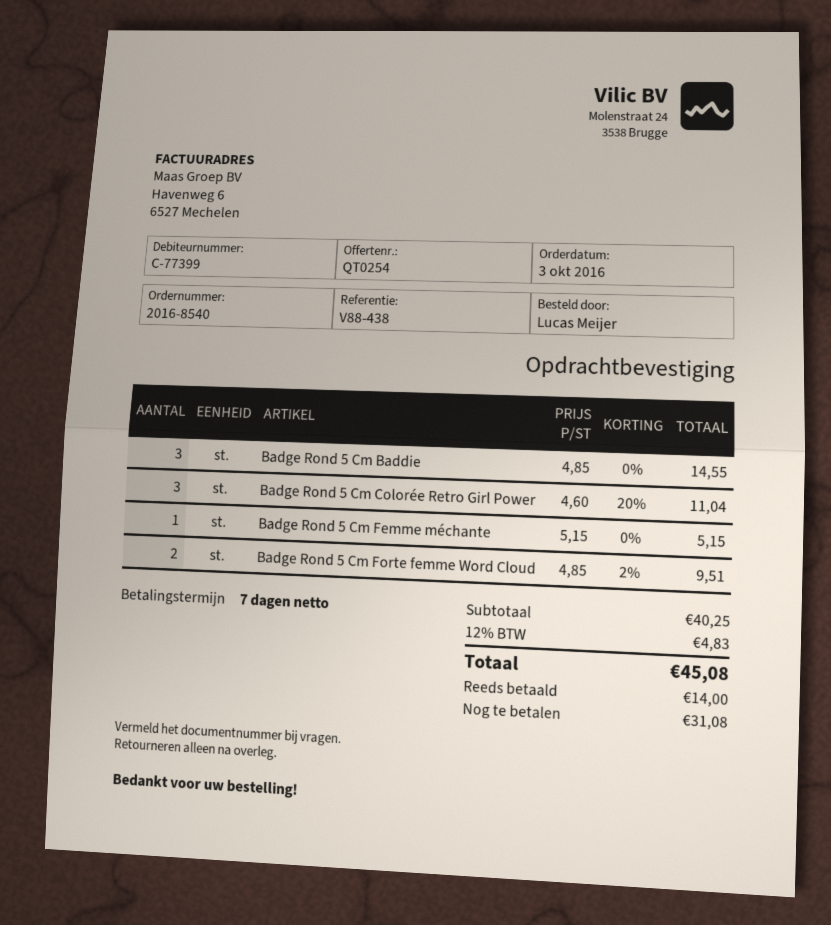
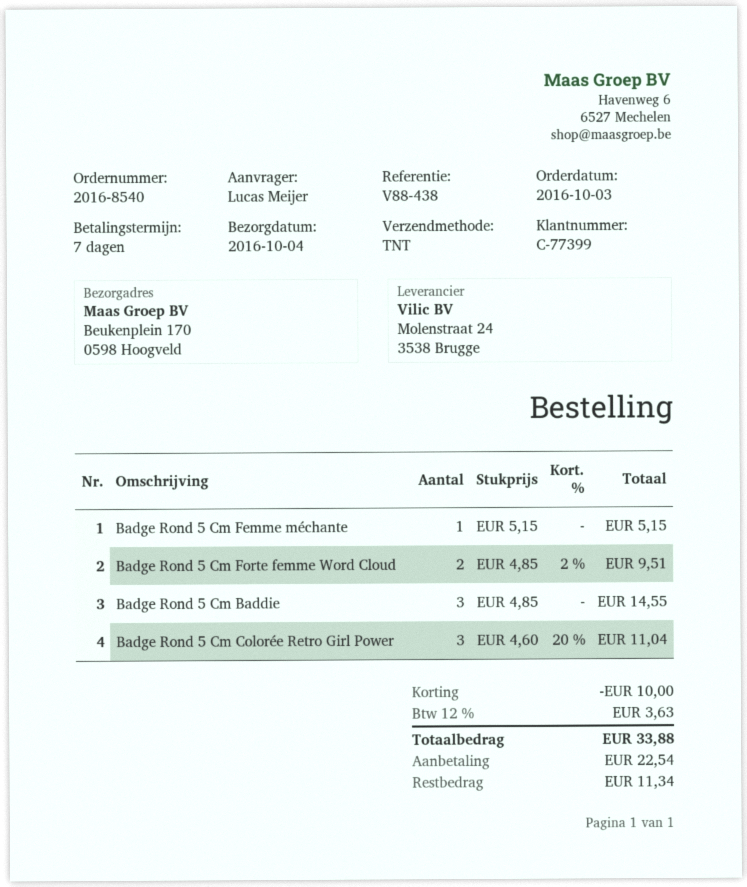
discount: none -> 10.00
tax: 12% = 4.83 -> 12% = 3.63
total: 45.08 -> 33.88
deposit: 14.00 -> 22.54
balance: 31.08 -> 11.34

